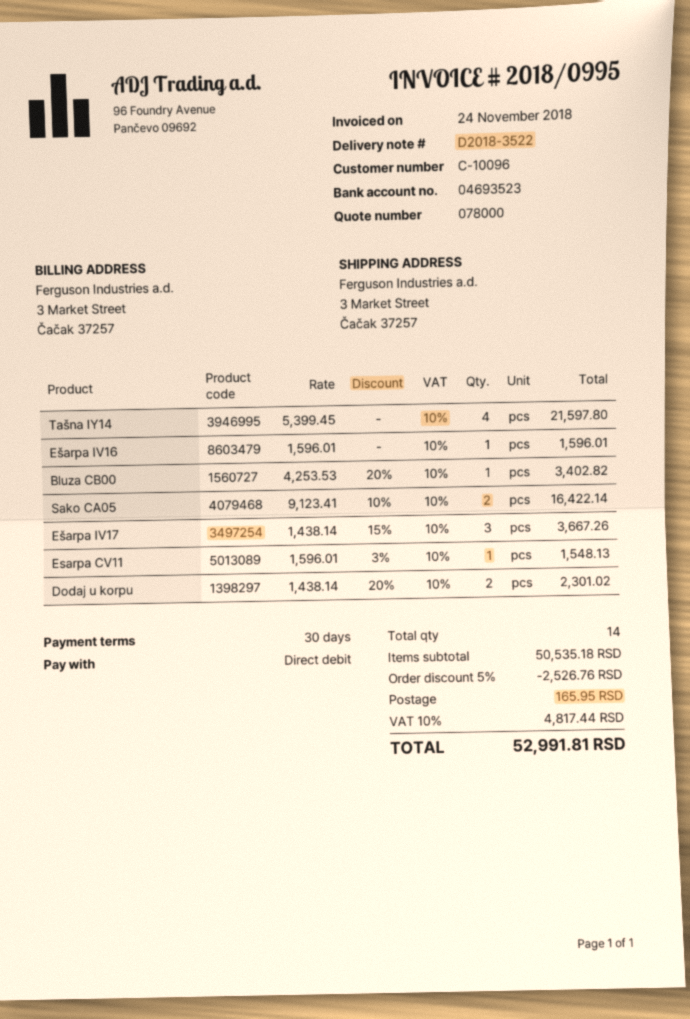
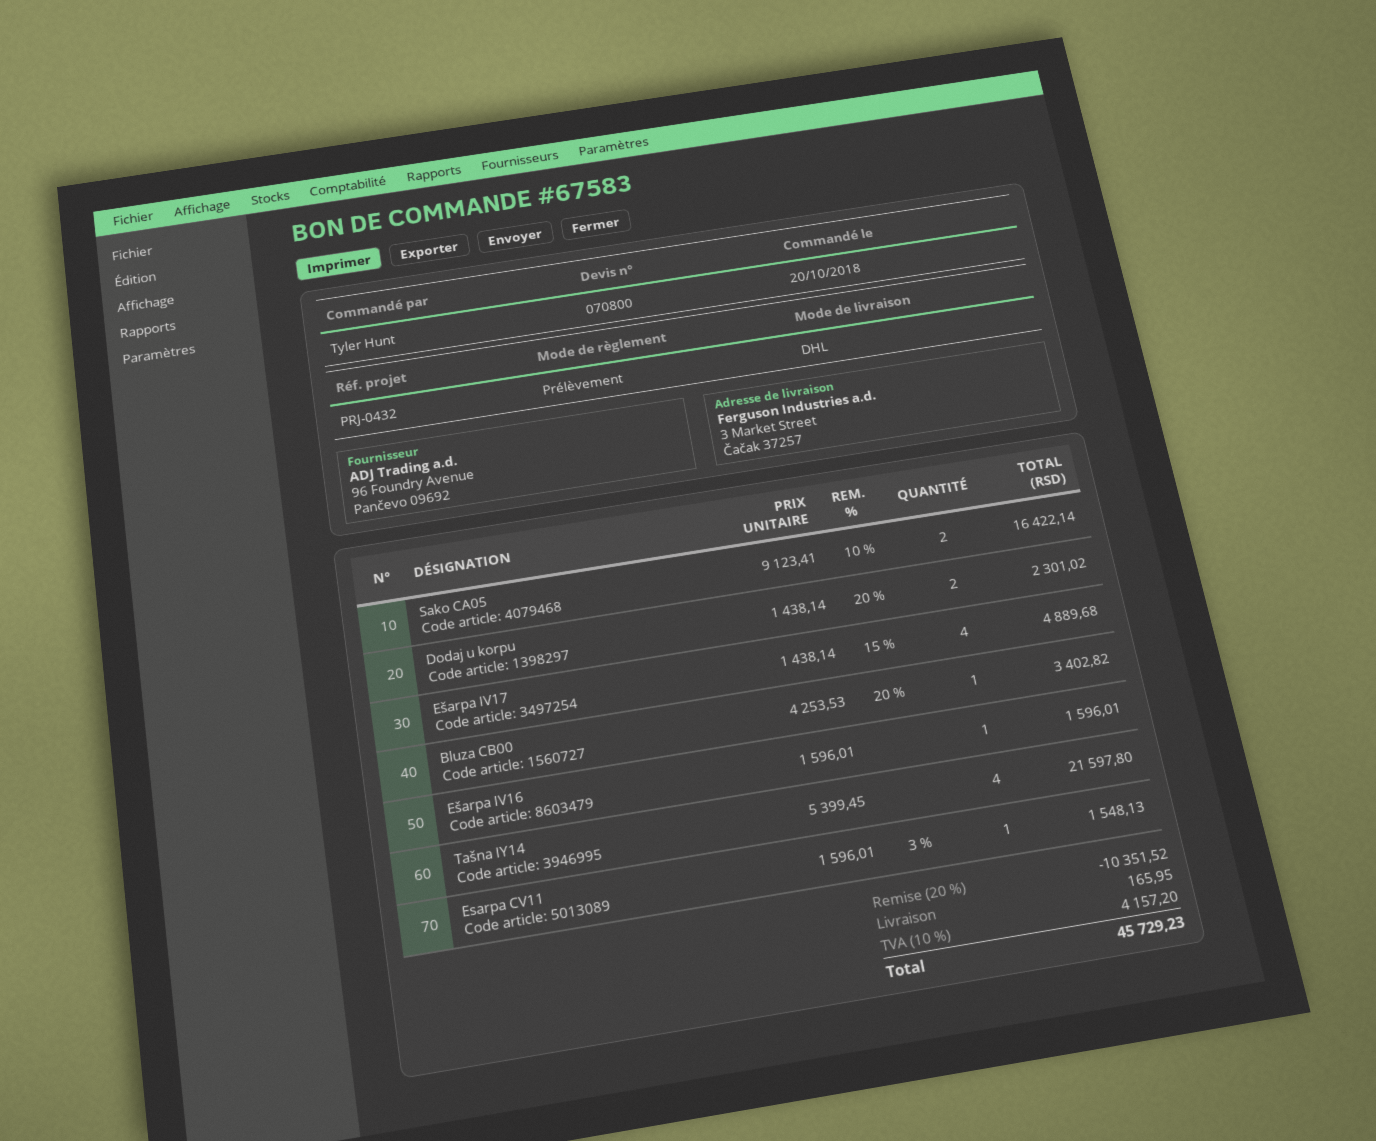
quote number: 078000 -> 070800
Ešarpa IV17: 3 x 1438.14 - 15% = 3667.26 -> 4 x 1438.14 - 15% = 4889.68
discount: 5% = 2526.76 -> 20% = 10351.52
tax: 10% = 4817.44 -> 10% = 4157.20
total: 52991.81 -> 45729.23

